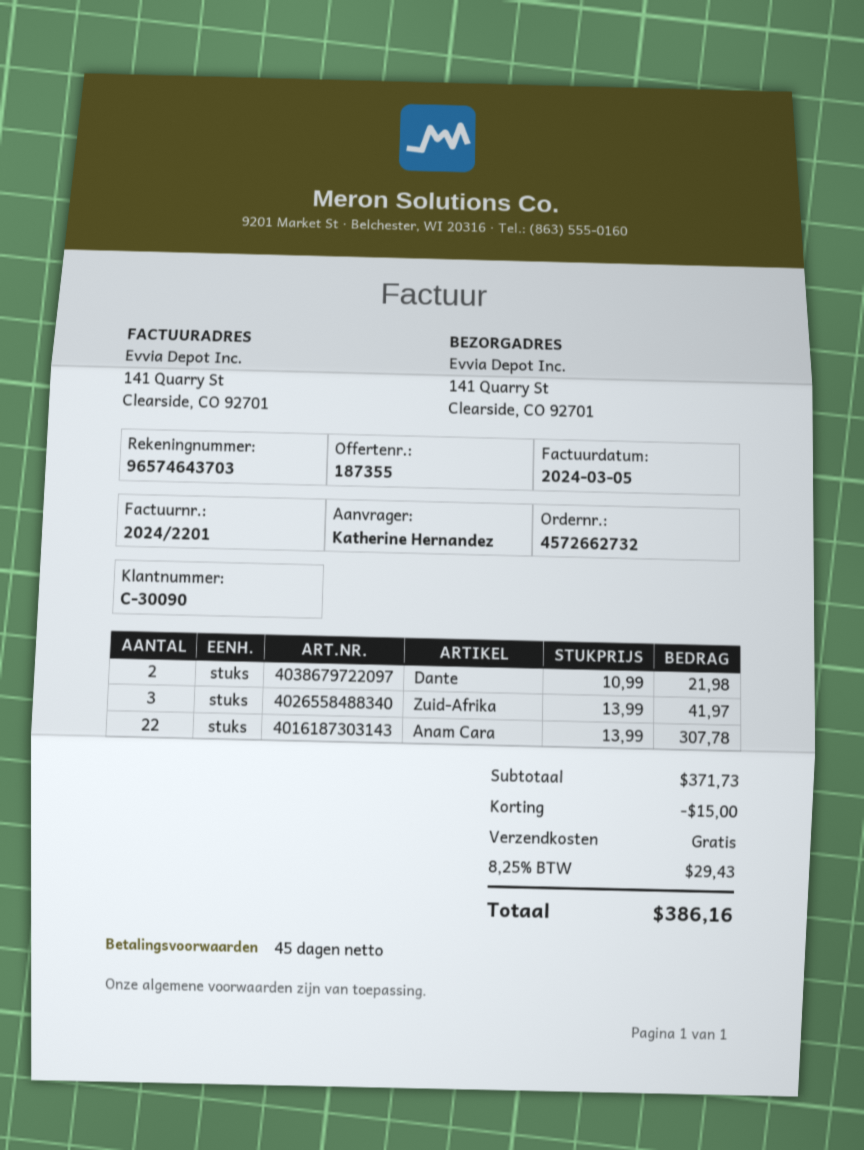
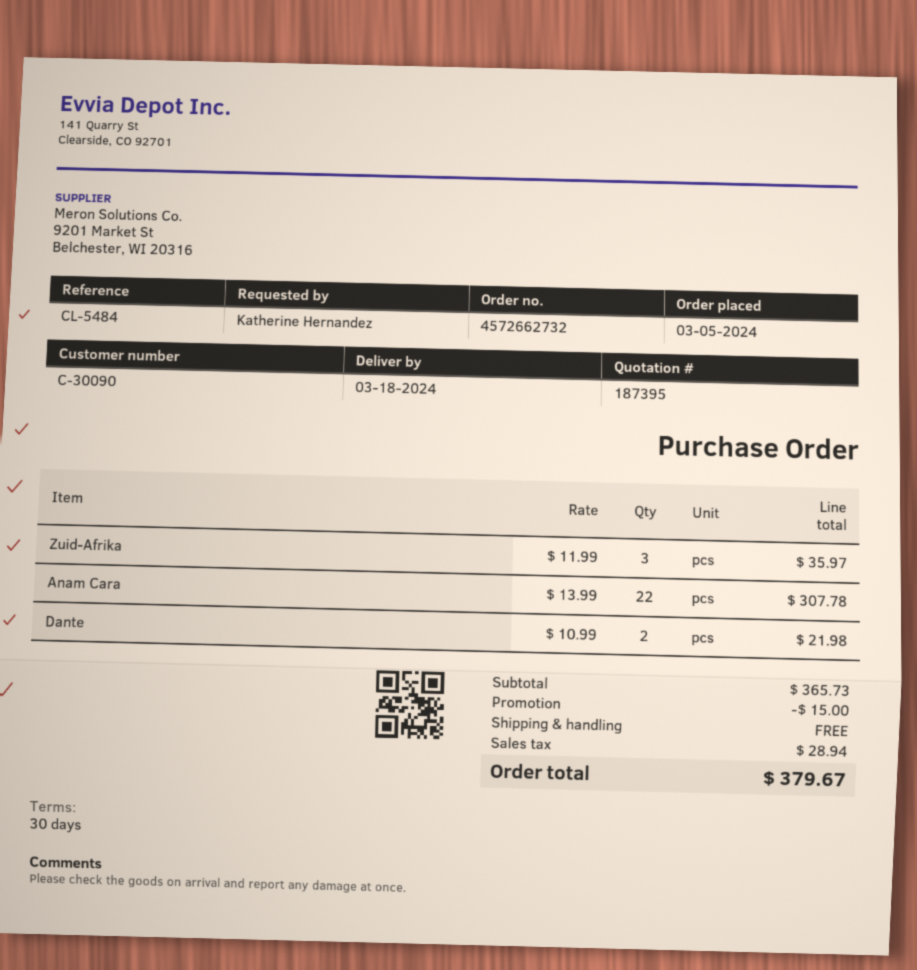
quote number: 187355 -> 187395
payment terms: 45 days -> 30 days
Zuid-Afrika: 3 x 13.99 = 41.97 -> 3 x 11.99 = 35.97
subtotal: 371.73 -> 365.73
tax: 29.43 -> 28.94
total: 386.16 -> 379.67

